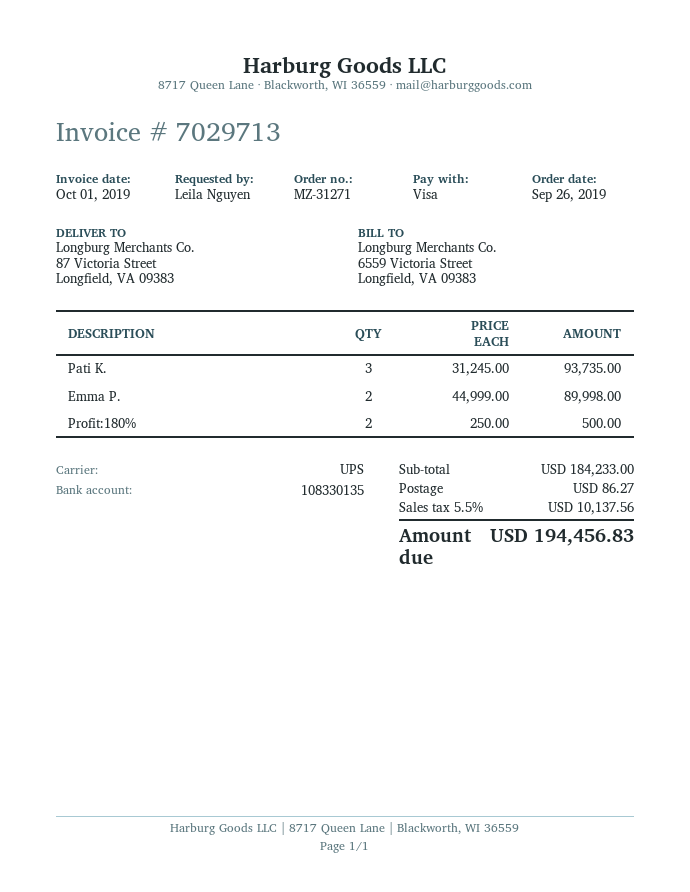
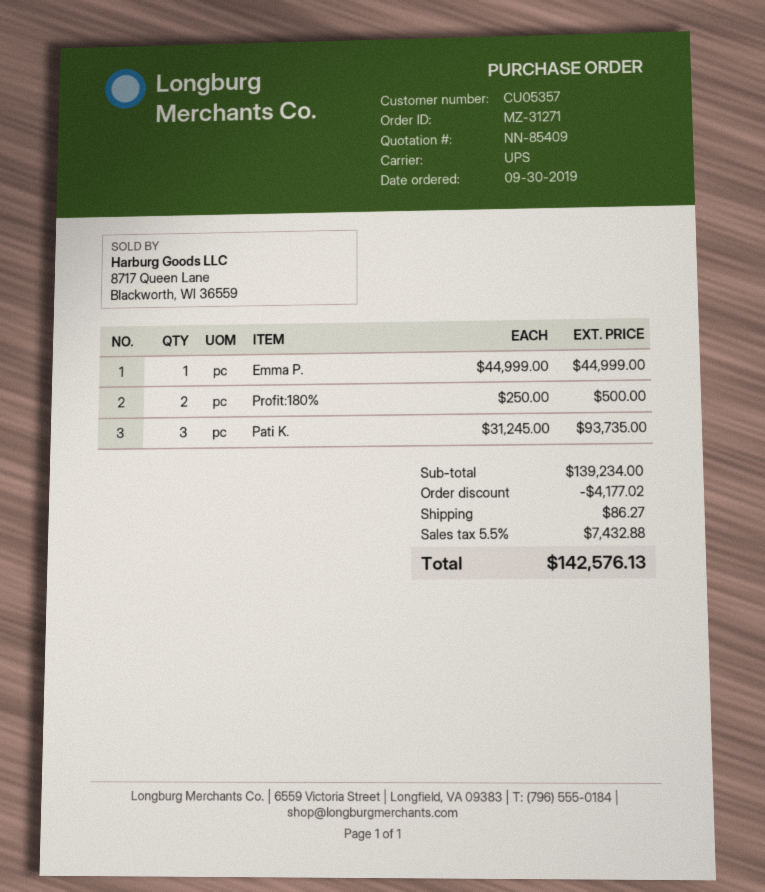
order date: 2019-09-26 -> 2019-09-30
Emma P.: 2 x 44999.00 = 89998.00 -> 1 x 44999.00 = 44999.00
subtotal: 184233.00 -> 139234.00
discount: none -> 4177.02
tax: 5.5% = 10137.56 -> 5.5% = 7432.88
total: 194456.83 -> 142576.13

